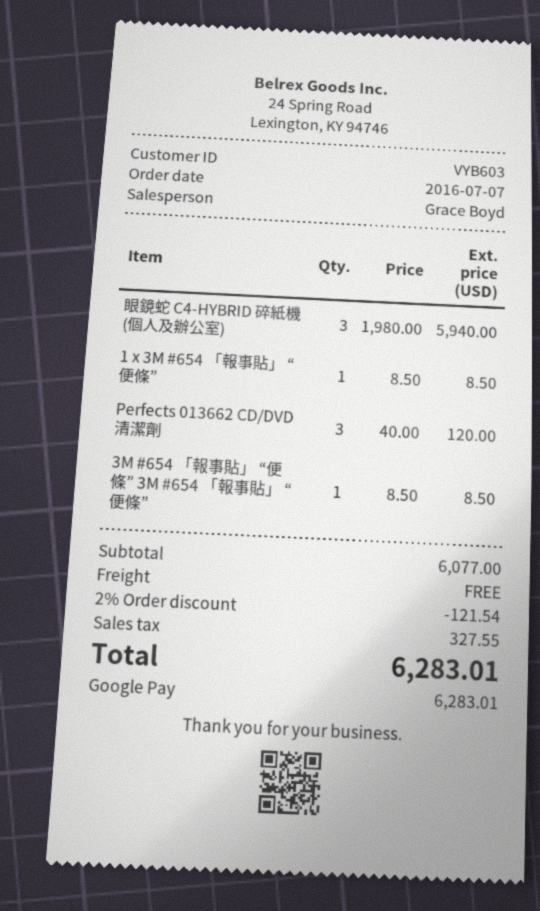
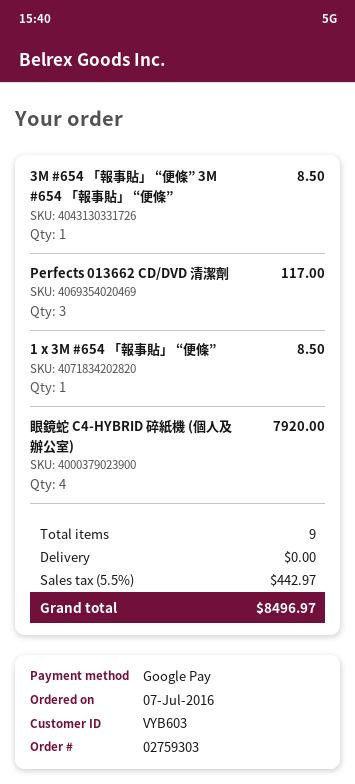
眼鏡蛇 C4-HYBRID 碎紙機 (個人及辦公室): 3 for 5940.00 -> 4 for 7920.00
Perfects 013662 CD/DVD 清潔劑: 3 for 120.00 -> 3 for 117.00
discount: 2% = 121.54 -> none
tax: 327.55 -> 442.97
total: 6283.01 -> 8496.97

